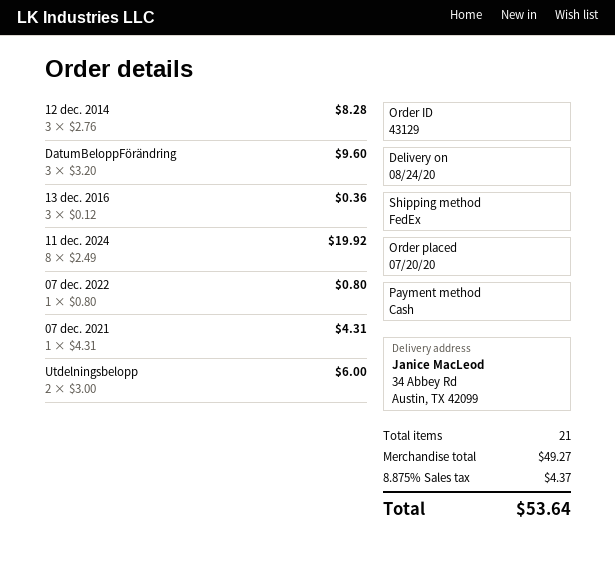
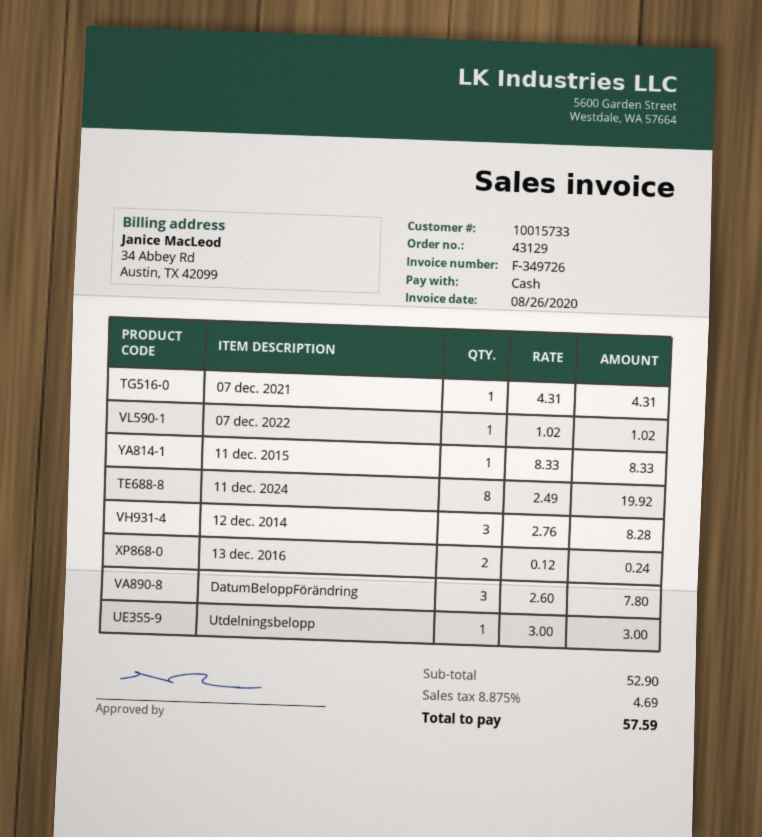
DatumBeloppFörändring: 3 x 3.20 = 9.60 -> 3 x 2.60 = 7.80
13 dec. 2016: 3 x 0.12 = 0.36 -> 2 x 0.12 = 0.24
07 dec. 2022: 1 x 0.80 = 0.80 -> 1 x 1.02 = 1.02
Utdelningsbelopp: 2 x 3.00 = 6.00 -> 1 x 3.00 = 3.00
11 dec. 2015: none -> 1 x 8.33 = 8.33
subtotal: 49.27 -> 52.90
tax: 8.875% = 4.37 -> 8.875% = 4.69
total: 53.64 -> 57.59

